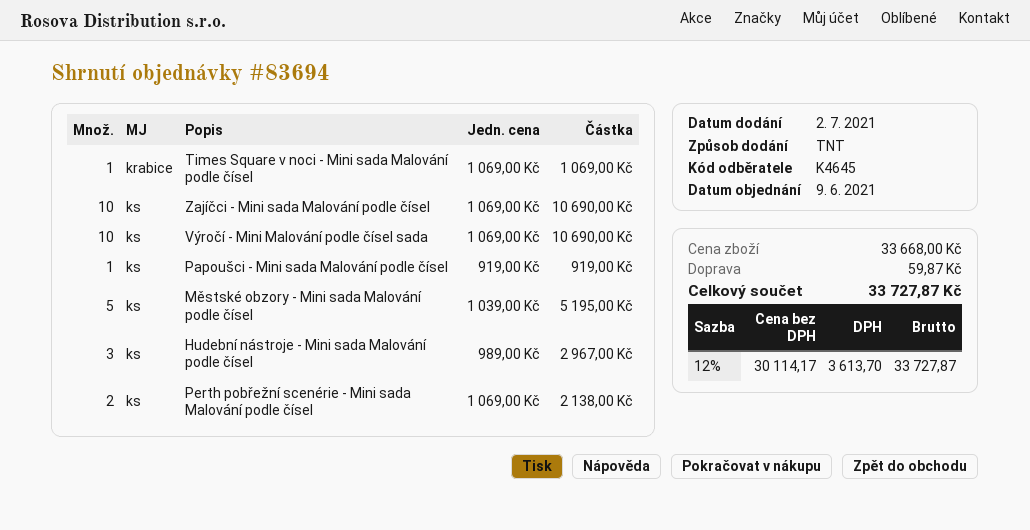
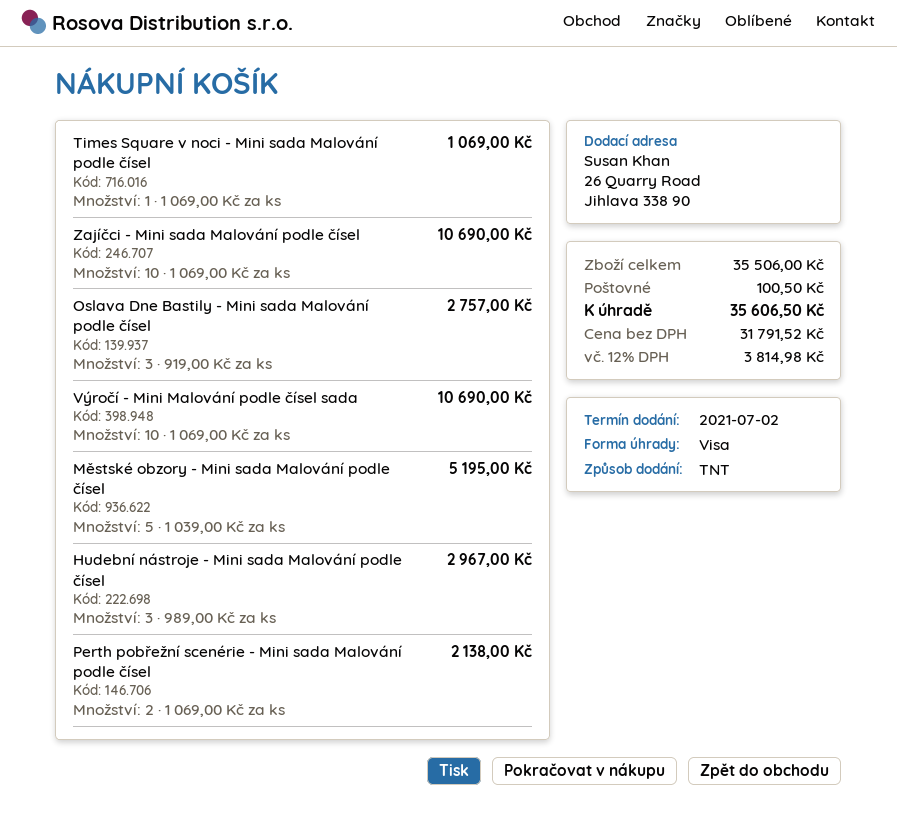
Papoušci - Mini sada Malování podle čísel: 1 x 919.00 = 919.00 -> none
Oslava Dne Bastily - Mini sada Malování podle čísel: none -> 3 x 919.00 = 2757.00
subtotal: 33668.00 -> 35506.00
shipping: 59.87 -> 100.50
net: 30114.17 -> 31791.52
tax: 12% = 3613.70 -> 12% = 3814.98
total: 33727.87 -> 35606.50

